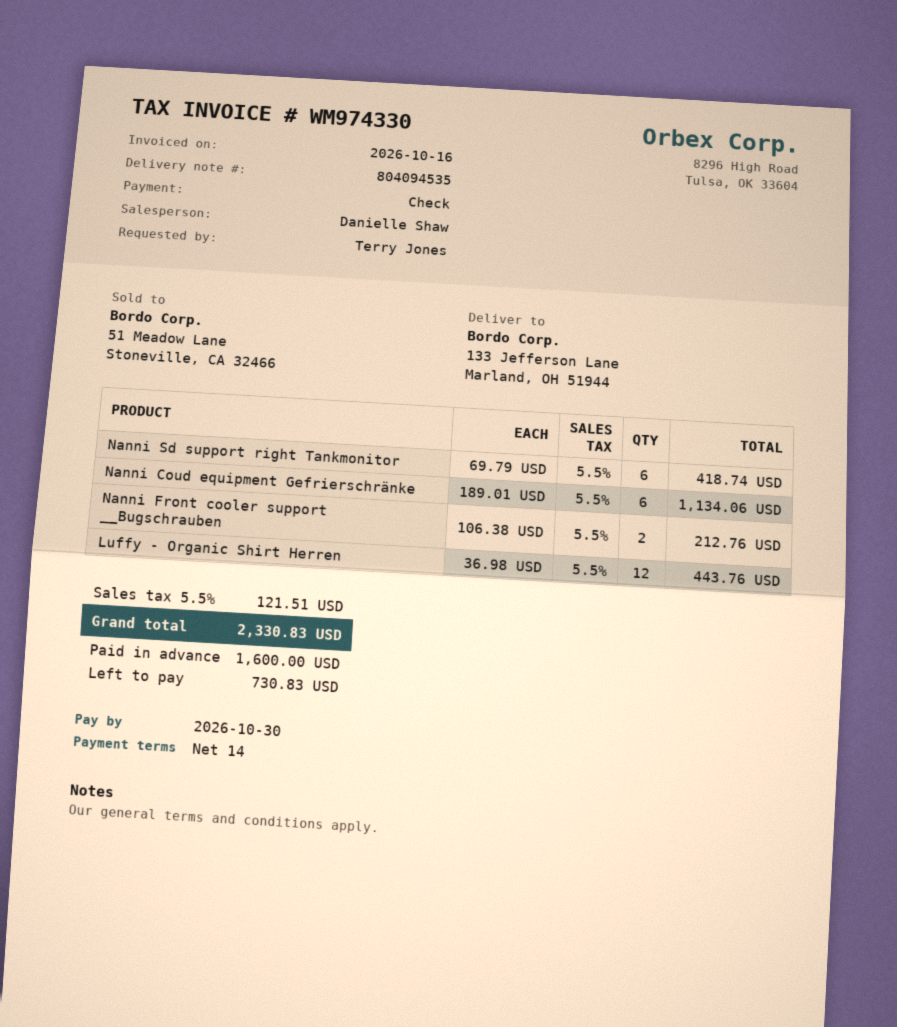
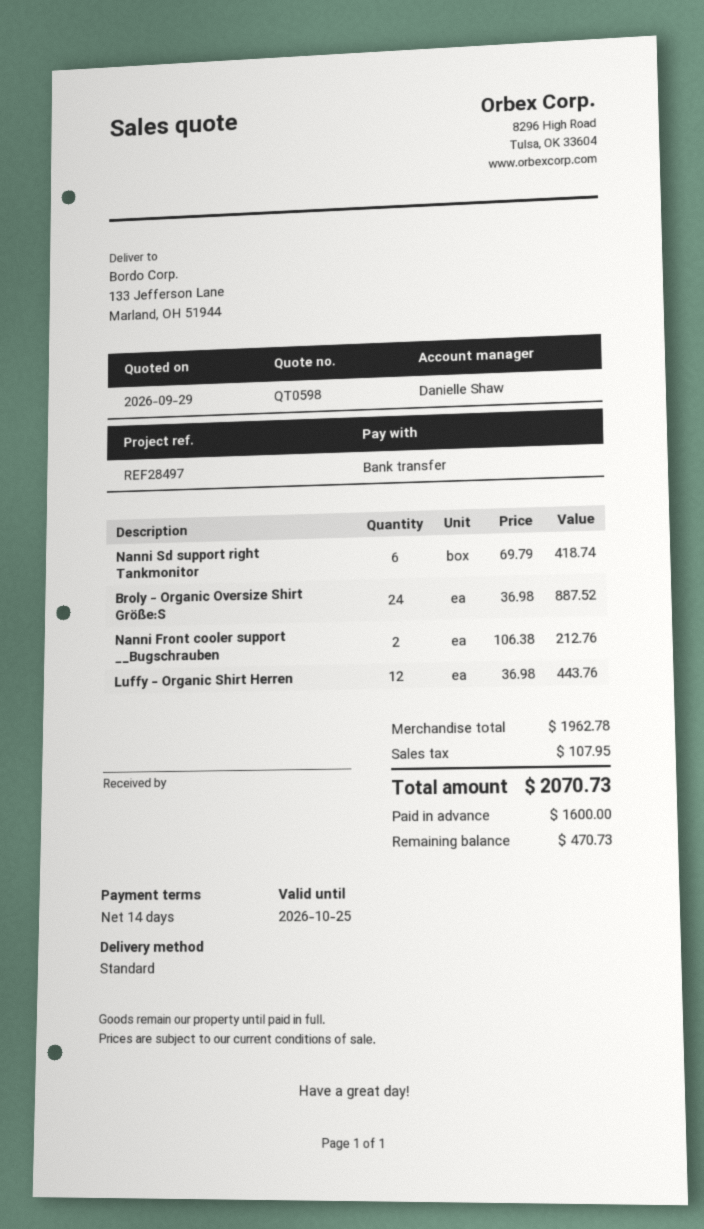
payment method: cheque -> bank transfer
Nanni Coud equipment Gefrierschränke: 6 x 189.01 = 1134.06 -> none
Broly - Organic Oversize Shirt Größe:S: none -> 24 x 36.98 = 887.52
tax: 121.51 -> 107.95
total: 2330.83 -> 2070.73
balance: 730.83 -> 470.73

